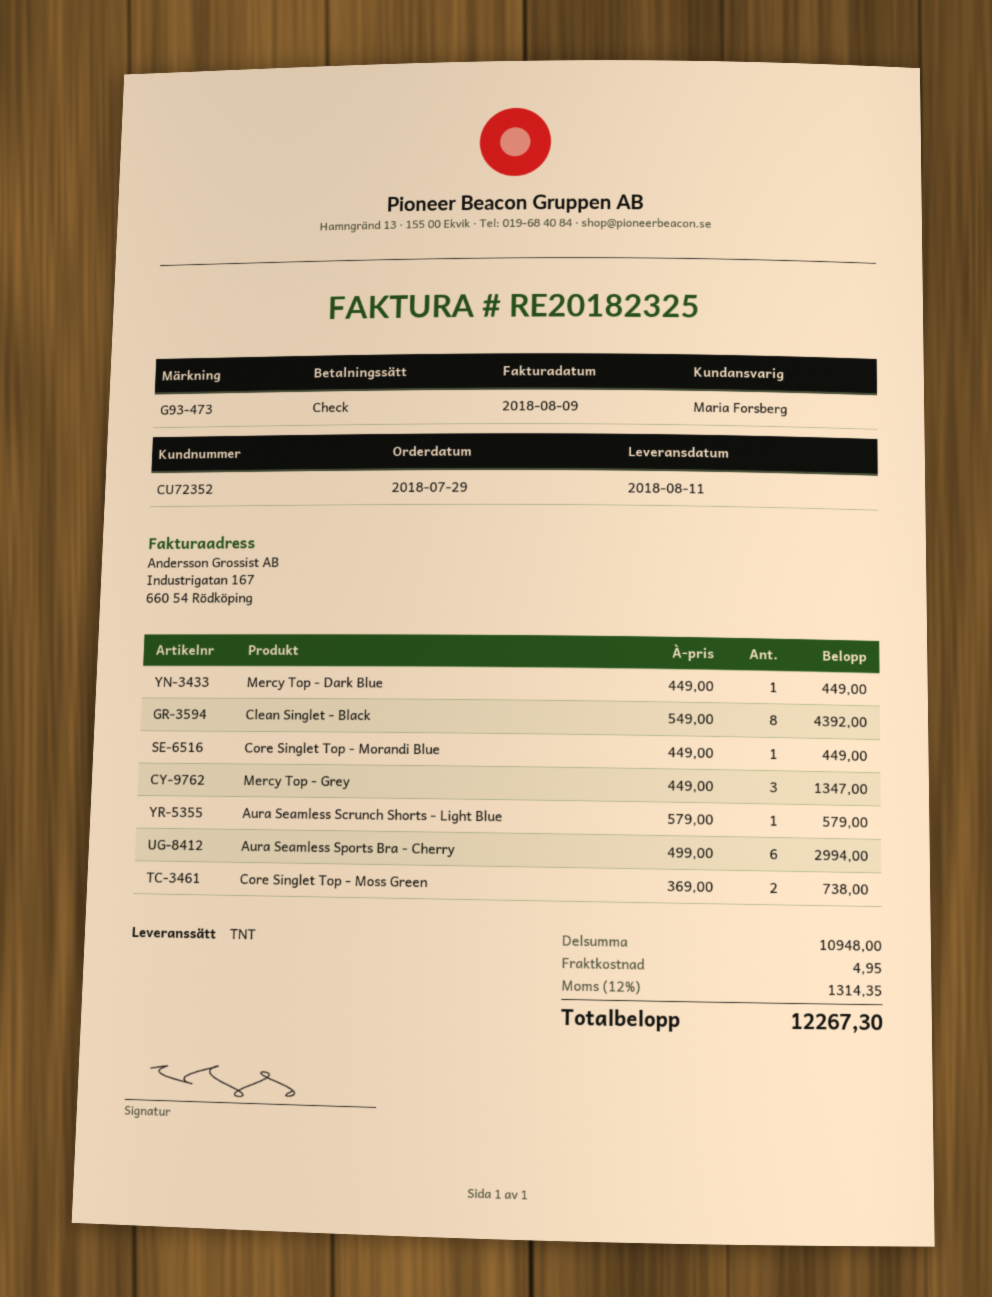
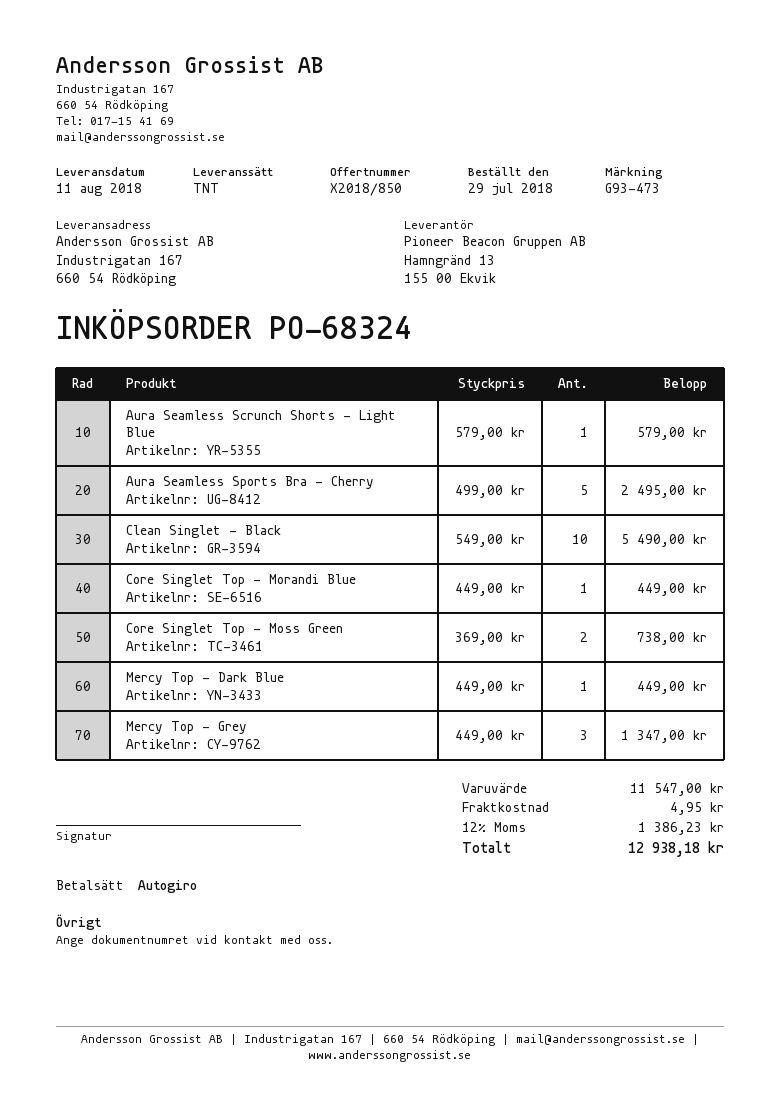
payment method: cheque -> direct debit
Clean Singlet - Black: 8 x 549.00 = 4392.00 -> 10 x 549.00 = 5490.00
Aura Seamless Sports Bra - Cherry: 6 x 499.00 = 2994.00 -> 5 x 499.00 = 2495.00
subtotal: 10948.00 -> 11547.00
tax: 12% = 1314.35 -> 12% = 1386.23
total: 12267.30 -> 12938.18

